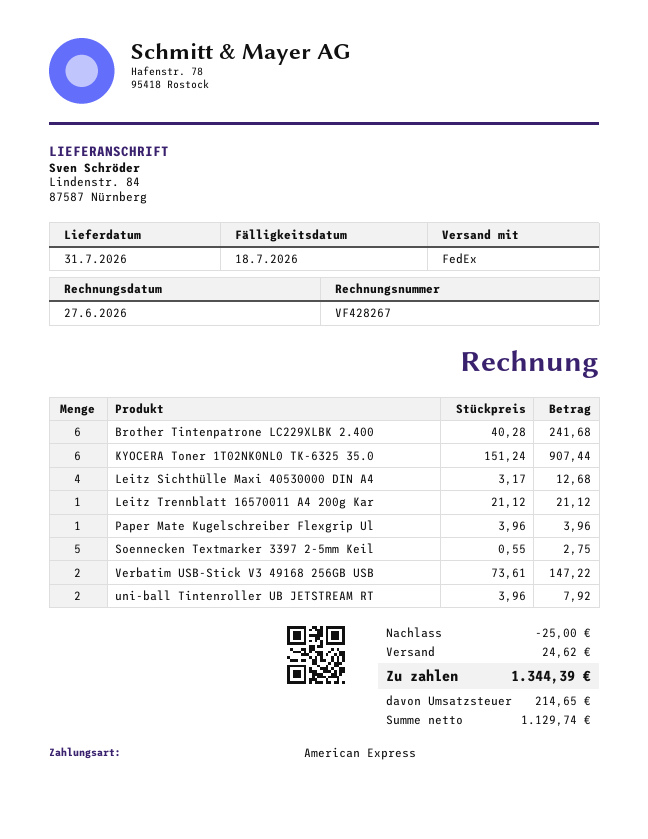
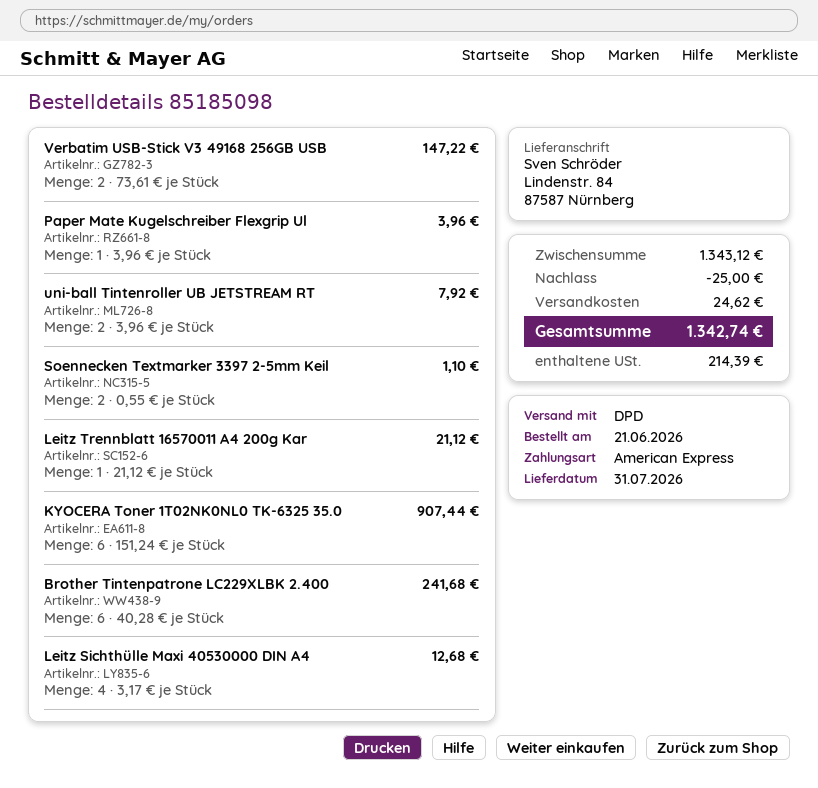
shipping method: FedEx -> DPD
Soennecken Textmarker 3397 2-5mm Keil: 5 x 0.55 = 2.75 -> 2 x 0.55 = 1.10
tax: 214.65 -> 214.39
total: 1344.39 -> 1342.74

